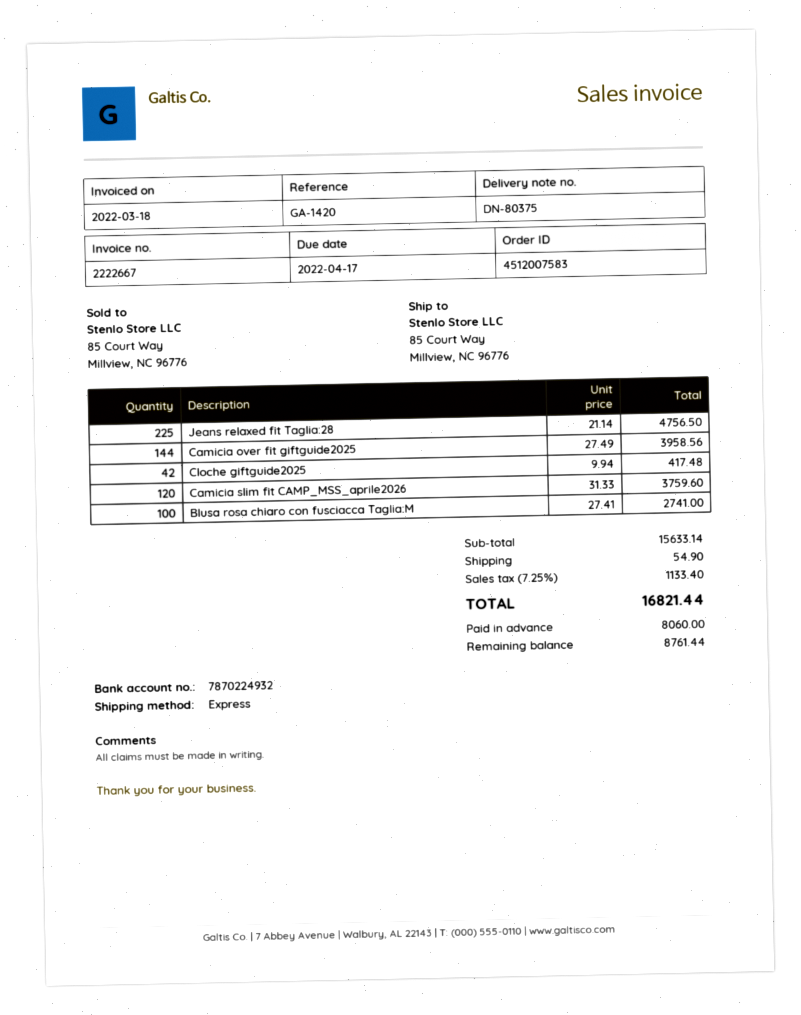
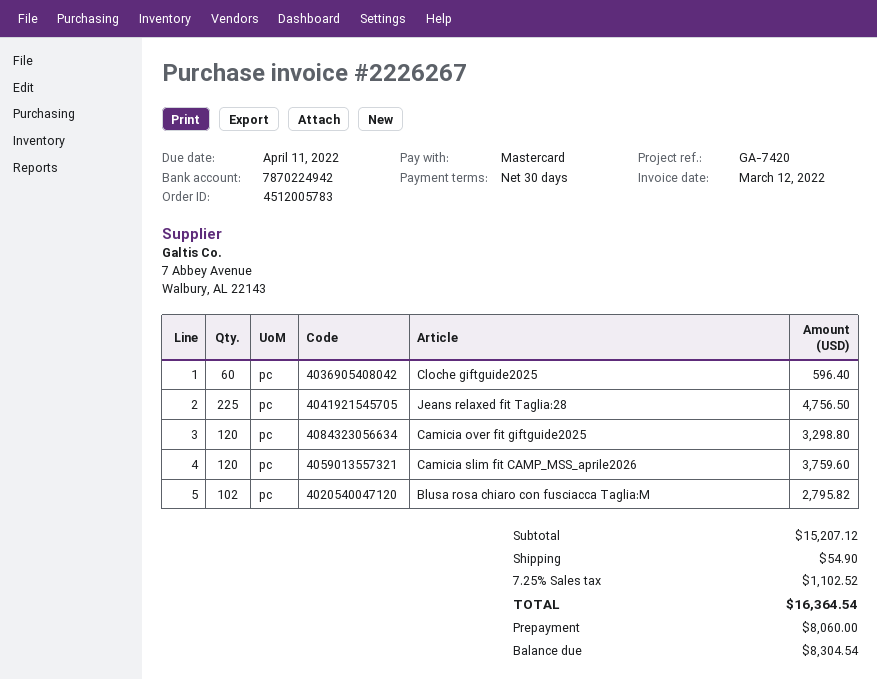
order number: 4512007583 -> 4512005783
invoice number: 2222667 -> 2226267
invoice date: 2022-03-18 -> 2022-03-12
due date: 2022-04-17 -> 2022-04-11
reference: GA-1420 -> GA-7420
bank account: 7870224932 -> 7870224942
Camicia over fit giftguide2025: 144 for 3958.56 -> 120 for 3298.80
Cloche giftguide2025: 42 for 417.48 -> 60 for 596.40
Blusa rosa chiaro con fusciacca Taglia:M: 100 for 2741.00 -> 102 for 2795.82
subtotal: 15633.14 -> 15207.12
tax: 7.25% = 1133.40 -> 7.25% = 1102.52
total: 16821.44 -> 16364.54
balance: 8761.44 -> 8304.54

